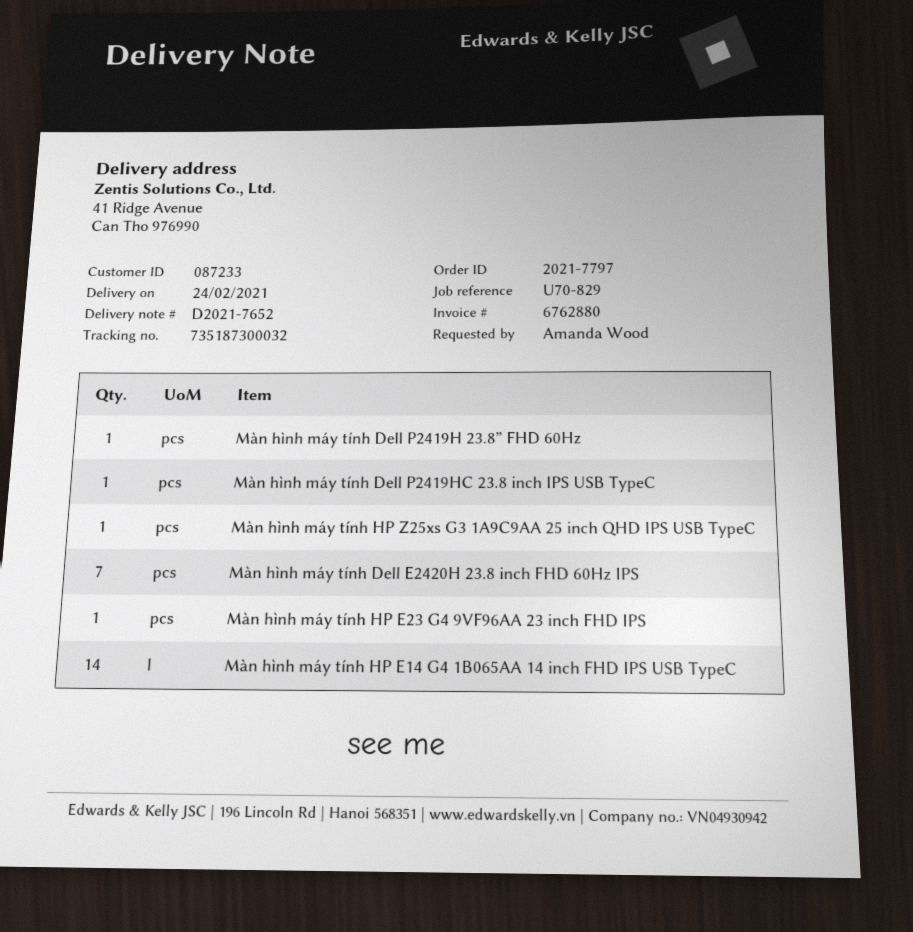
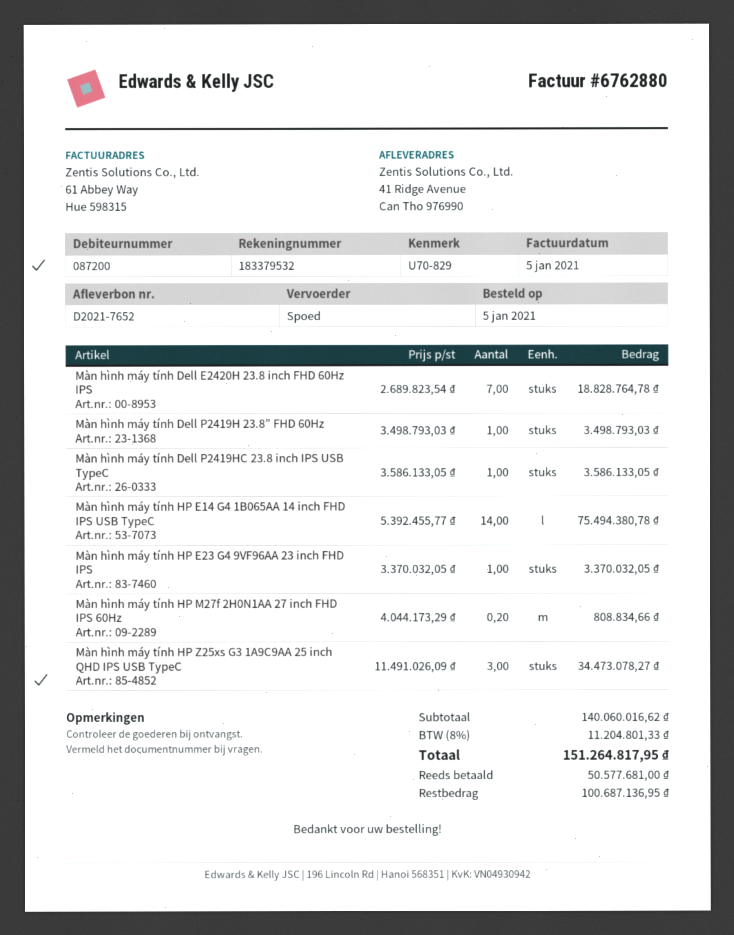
customer number: 087233 -> 087200
Màn hình máy tính HP Z25xs G3 1A9C9AA 25 inch QHD IPS USB TypeC: 1 -> 3
Màn hình máy tính HP M27f 2H0N1AA 27 inch FHD IPS 60Hz: none -> 0.2

